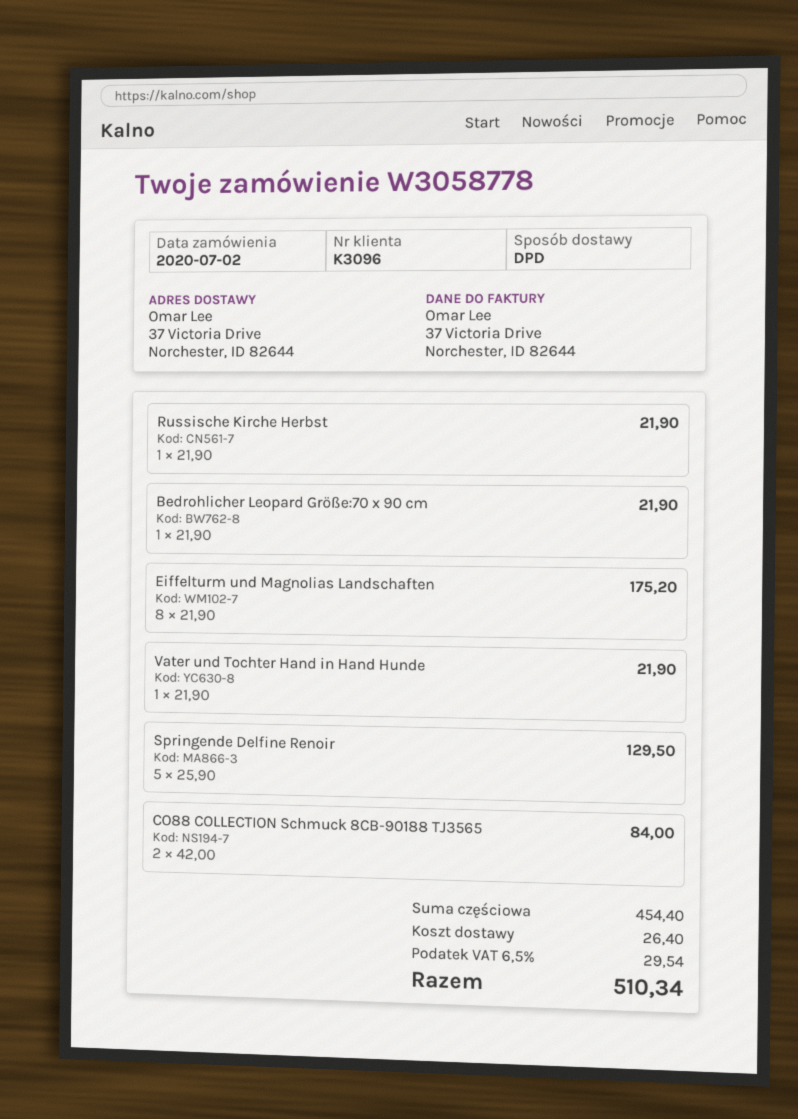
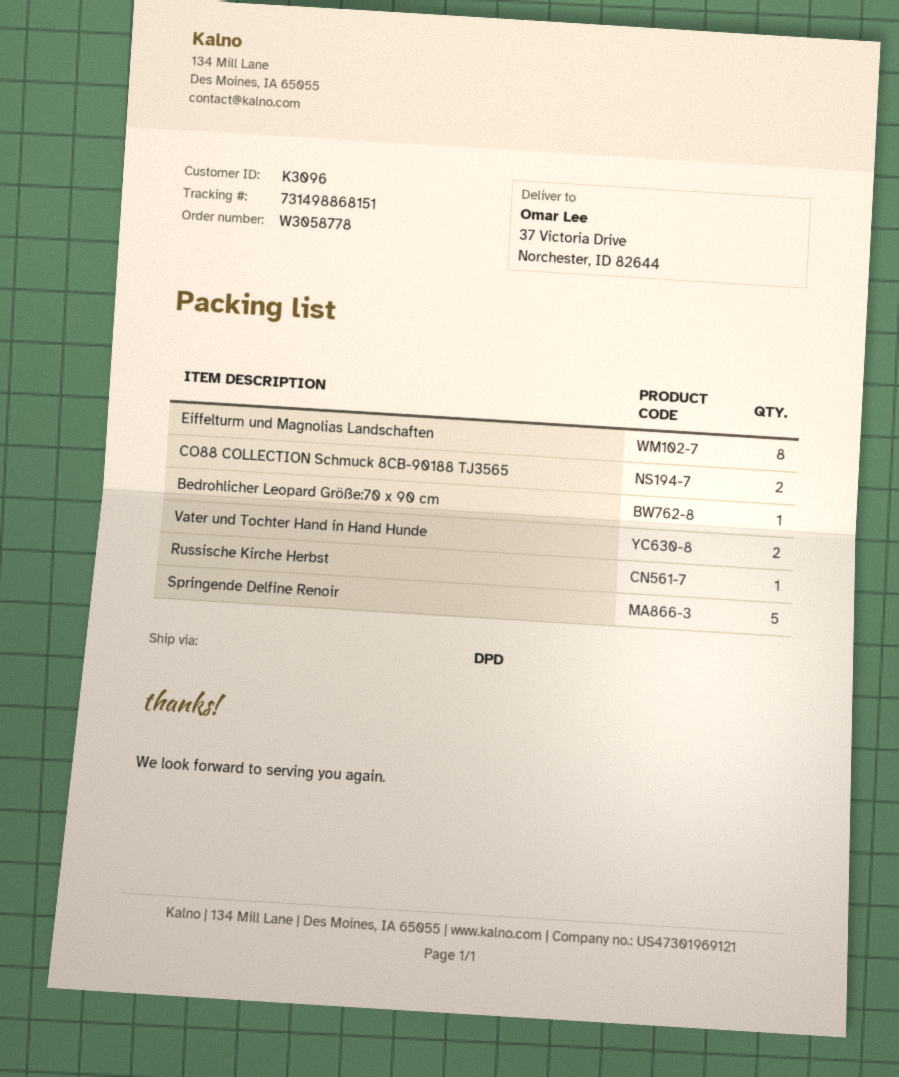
Vater und Tochter Hand in Hand Hunde: 1 -> 2

